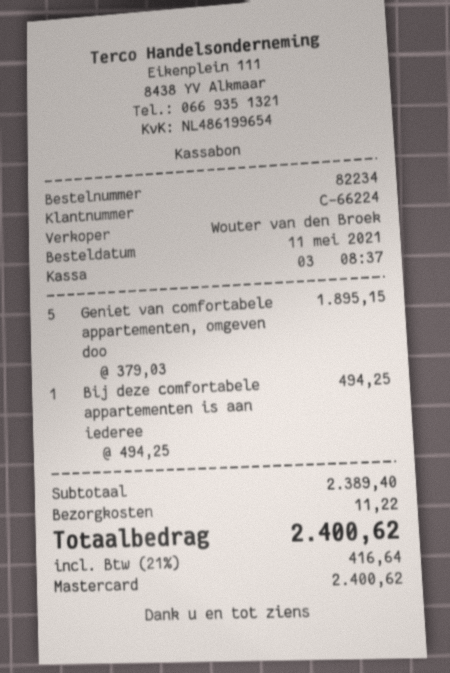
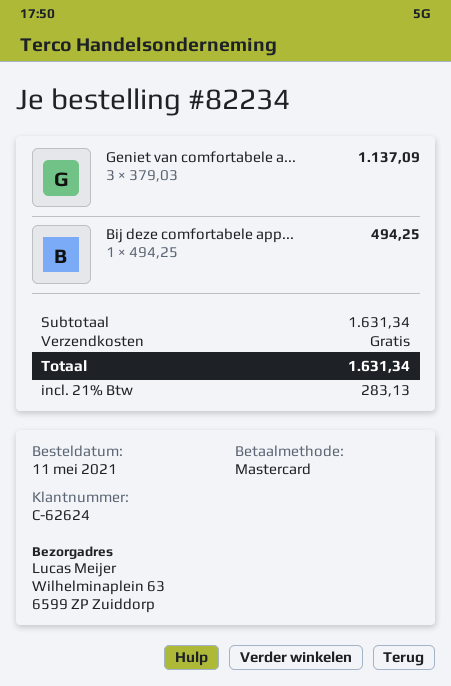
customer number: C-66224 -> C-62624
Geniet van comfortabele appartementen, omgeven doo: 5 x 379.03 = 1895.15 -> 3 x 379.03 = 1137.09
subtotal: 2389.40 -> 1631.34
shipping: 11.22 -> 0.00
tax: 21% = 416.64 -> 21% = 283.13
total: 2400.62 -> 1631.34

